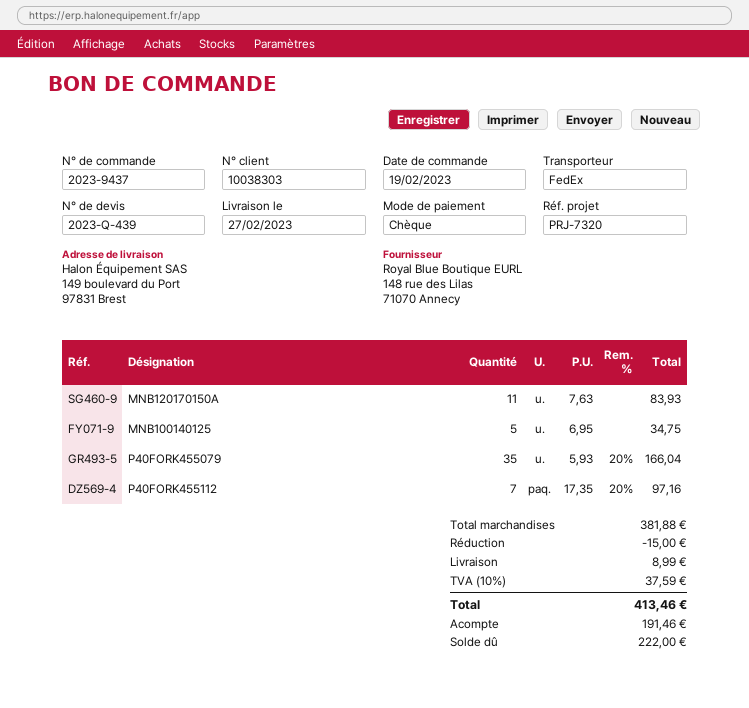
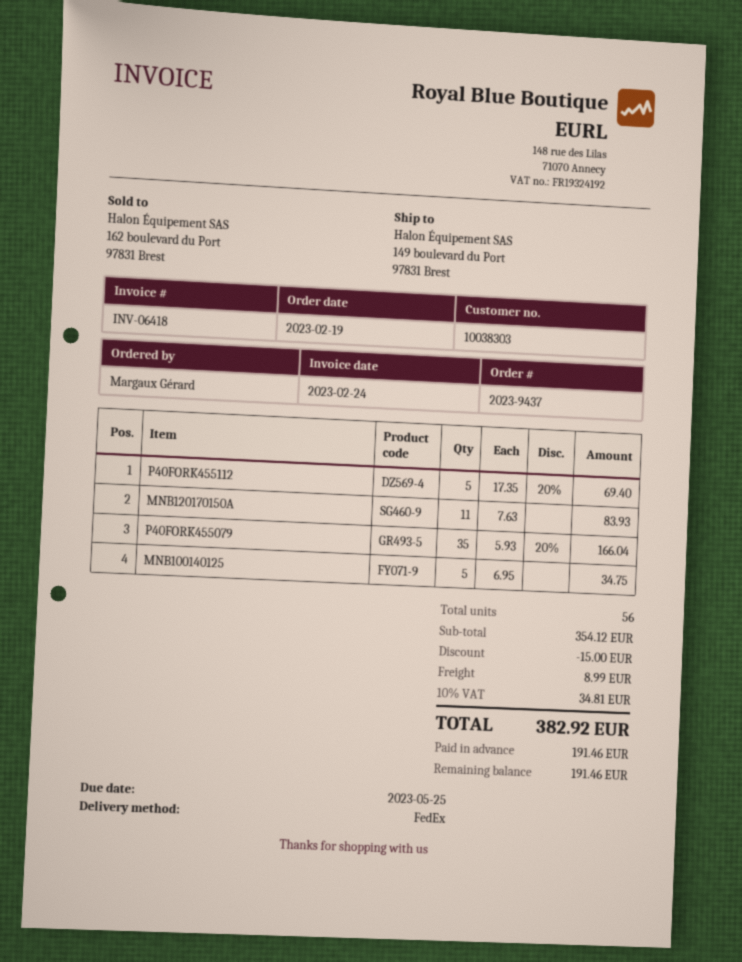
P40FORK455112: 7 x 17.35 - 20% = 97.16 -> 5 x 17.35 - 20% = 69.40
subtotal: 381.88 -> 354.12
tax: 10% = 37.59 -> 10% = 34.81
total: 413.46 -> 382.92
balance: 222.00 -> 191.46

